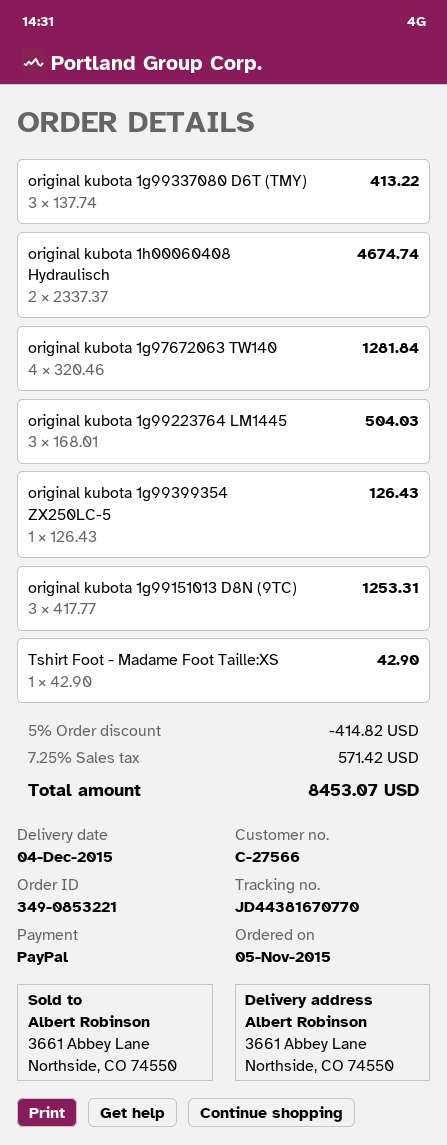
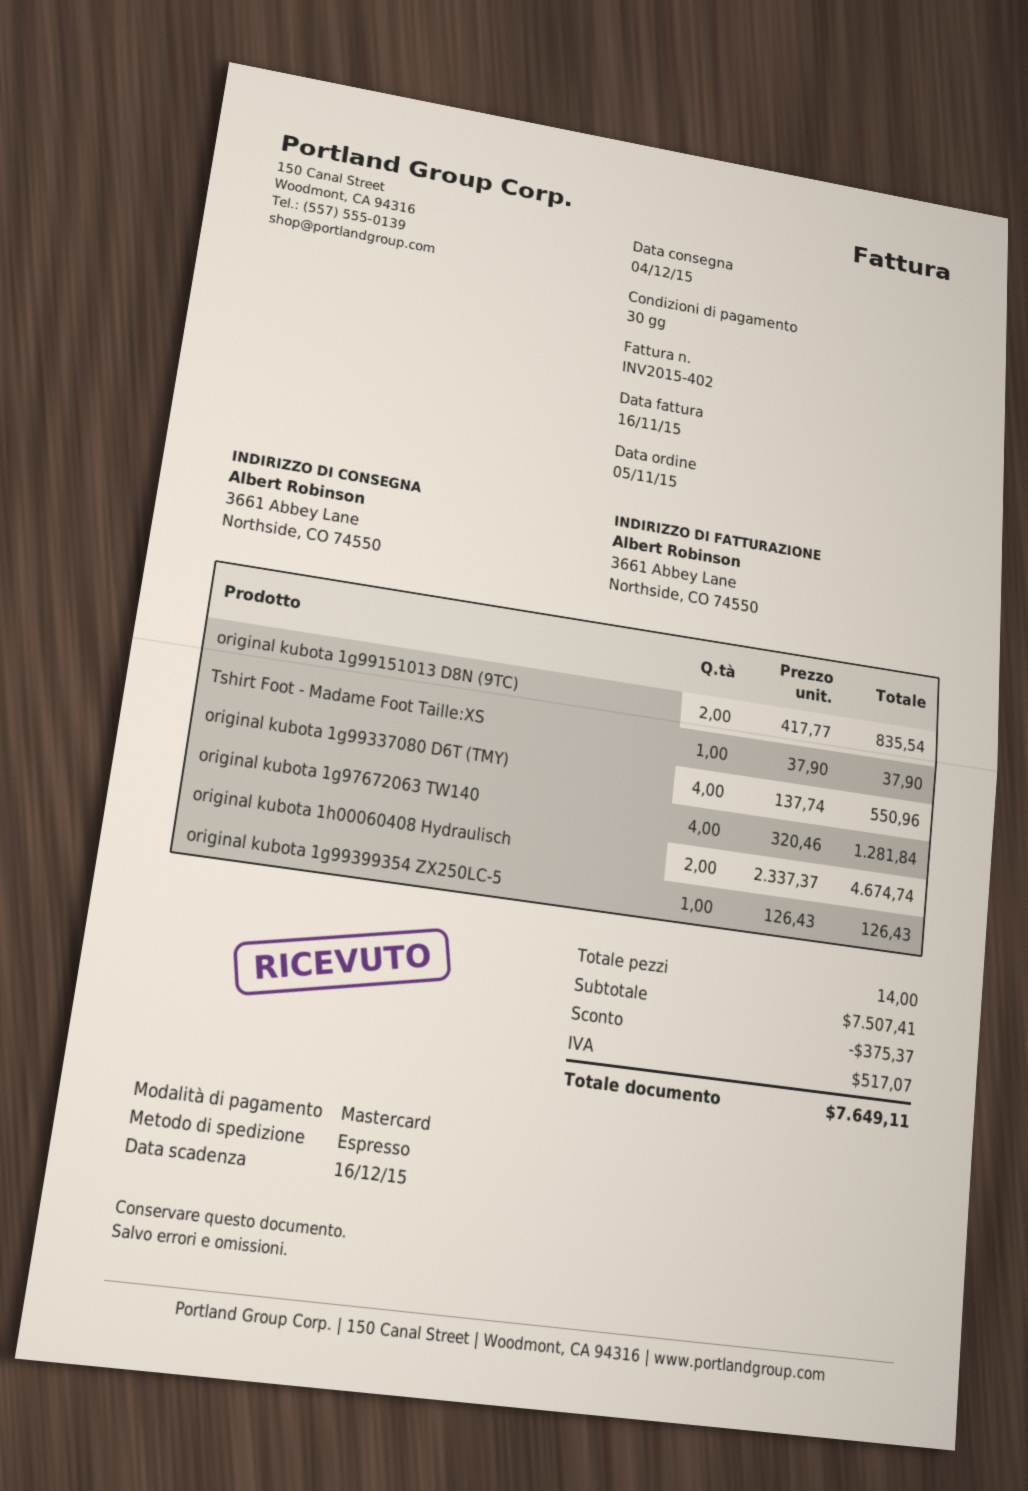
payment method: PayPal -> Mastercard
original kubota 1g99337080 D6T (TMY): 3 x 137.74 = 413.22 -> 4 x 137.74 = 550.96
original kubota 1g99223764 LM1445: 3 x 168.01 = 504.03 -> none
original kubota 1g99151013 D8N (9TC): 3 x 417.77 = 1253.31 -> 2 x 417.77 = 835.54
Tshirt Foot - Madame Foot Taille:XS: 1 x 42.90 = 42.90 -> 1 x 37.90 = 37.90
discount: 414.82 -> 375.37
tax: 571.42 -> 517.07
total: 8453.07 -> 7649.11

